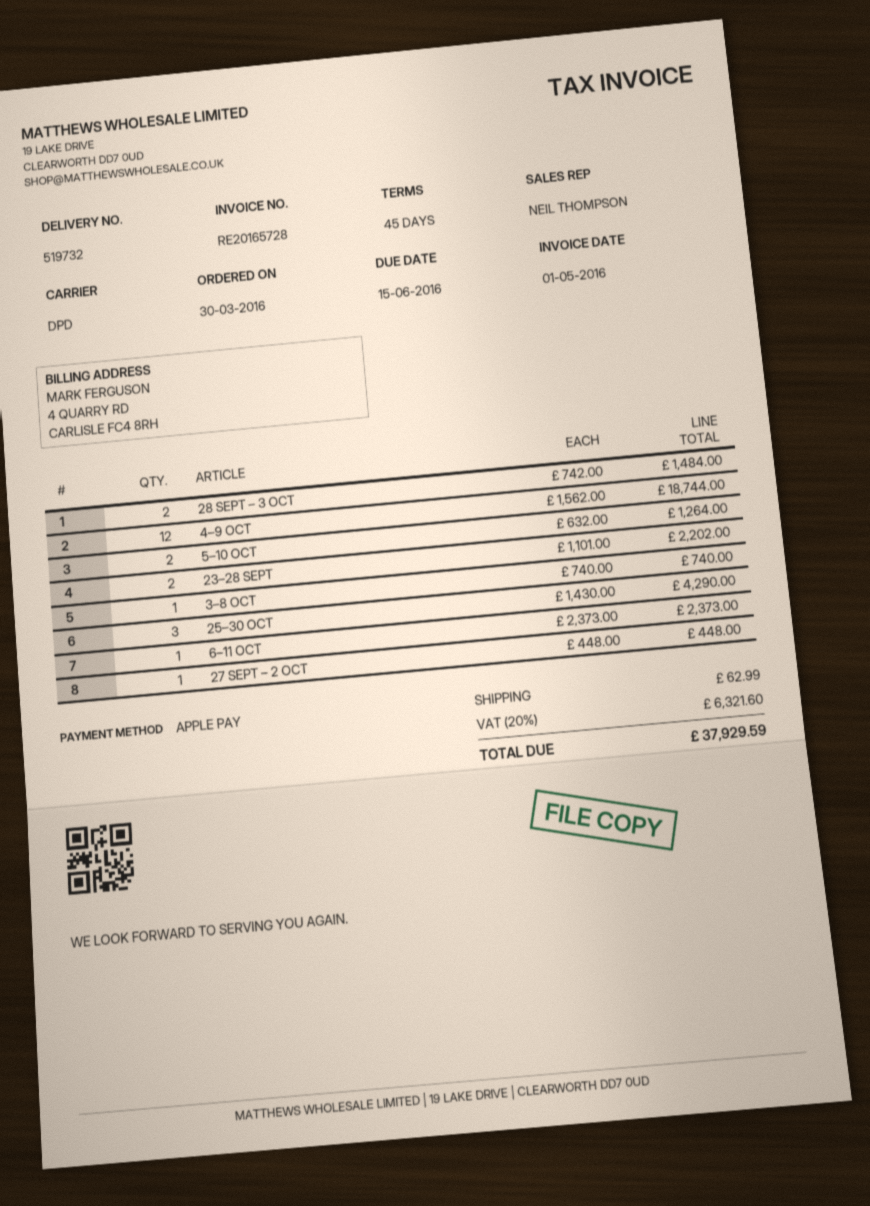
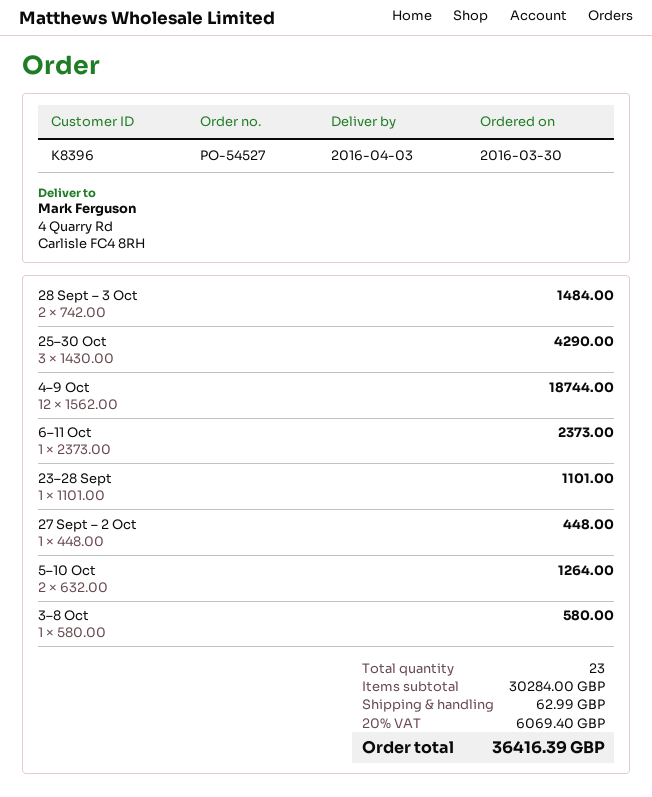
23–28 SEPT: 2 x 1101.00 = 2202.00 -> 1 x 1101.00 = 1101.00
3–8 OCT: 1 x 740.00 = 740.00 -> 1 x 580.00 = 580.00
tax: 20% = 6321.60 -> 20% = 6069.40
total: 37929.59 -> 36416.39

